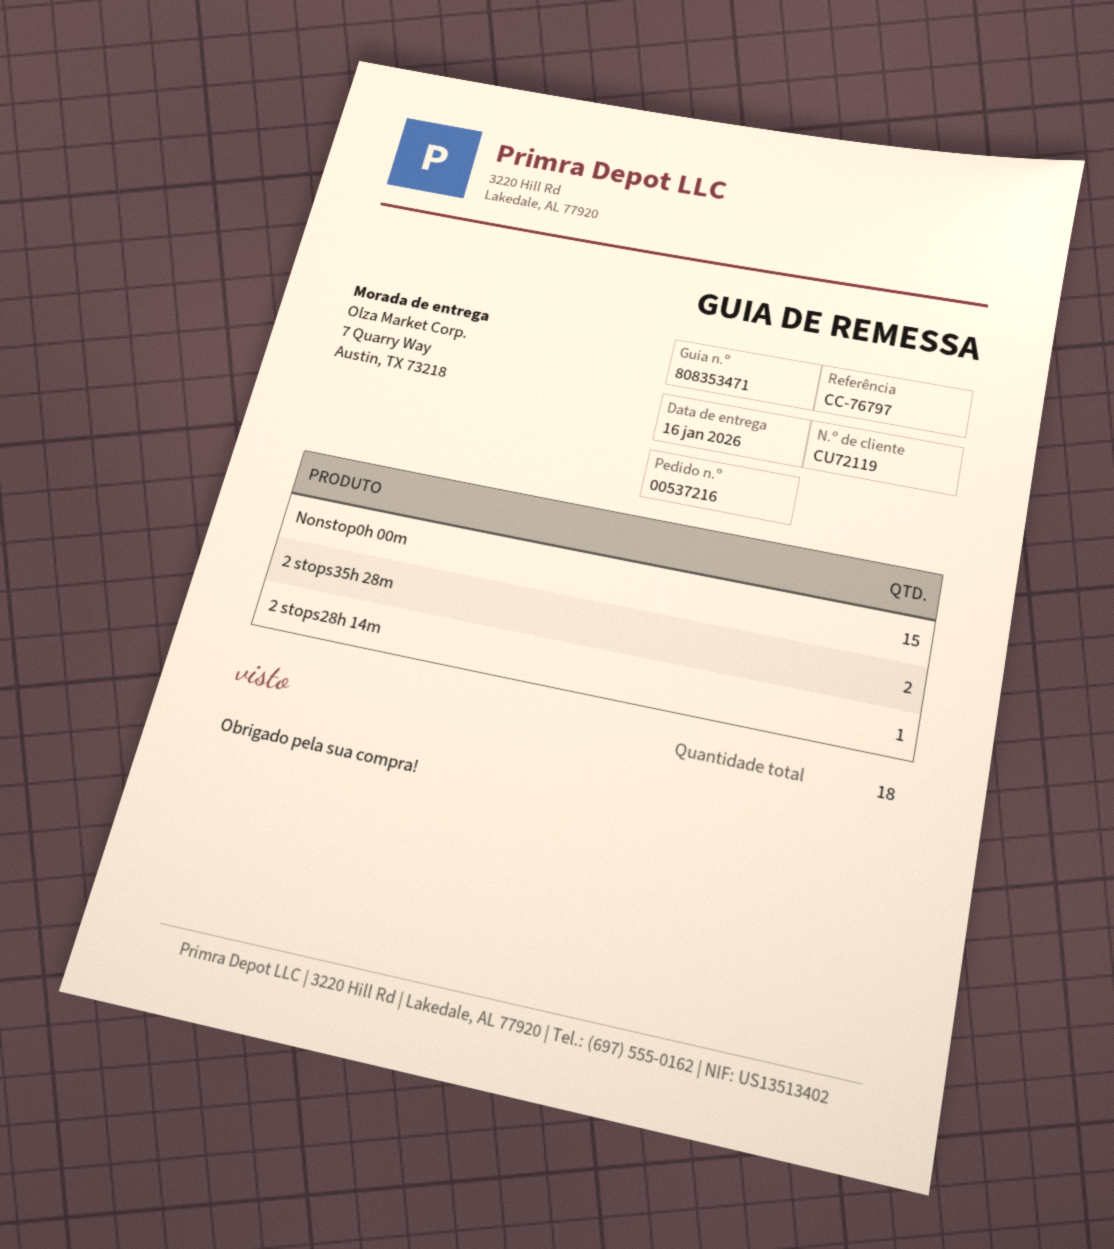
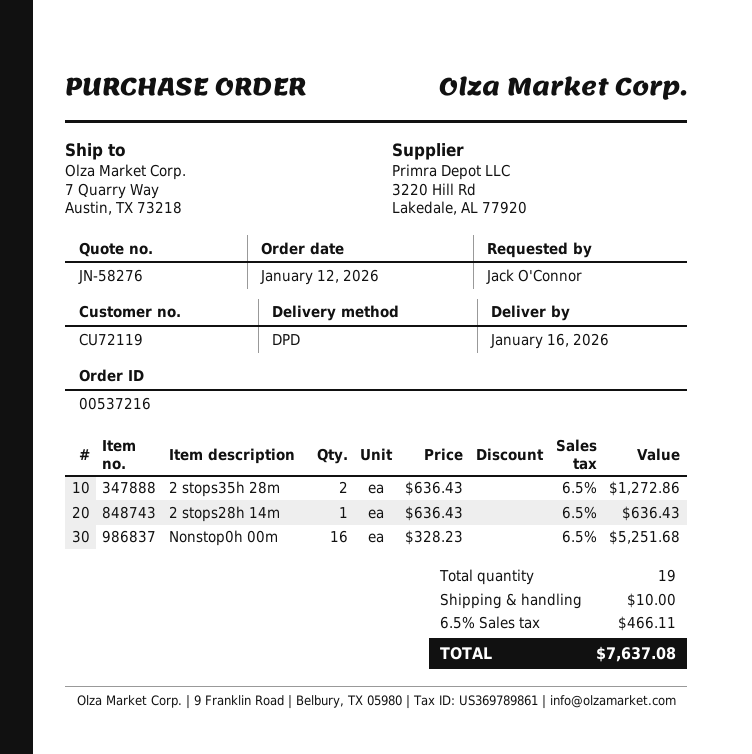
Nonstop0h 00m: 15 -> 16
total quantity: 18 -> 19

